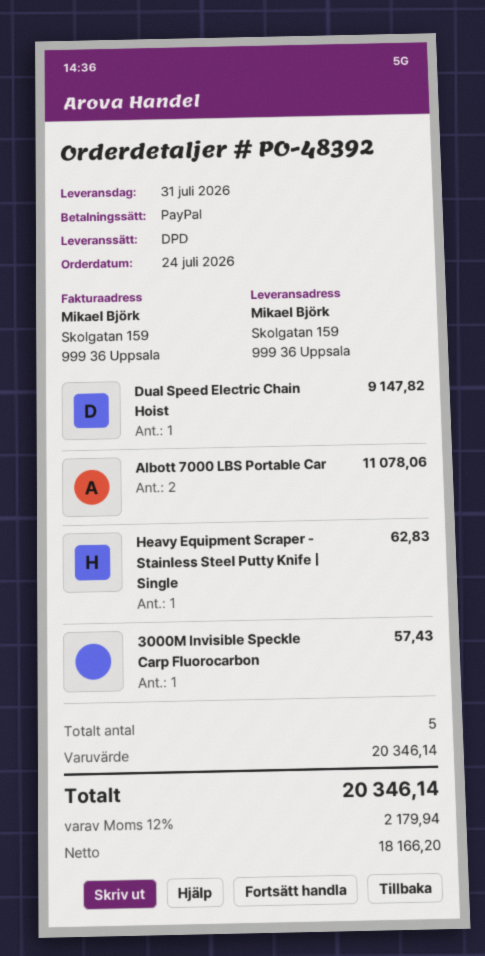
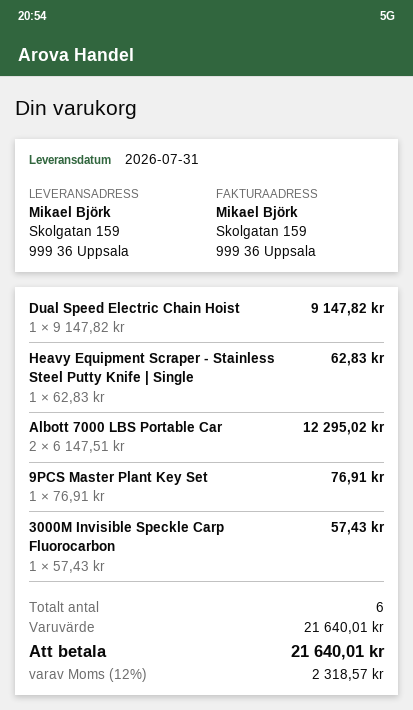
Albott 7000 LBS Portable Car: 2 for 11078.06 -> 2 for 12295.02
9PCS Master Plant Key Set: none -> 1 for 76.91
total quantity: 5 -> 6
subtotal: 20346.14 -> 21640.01
tax: 12% = 2179.94 -> 12% = 2318.57
total: 20346.14 -> 21640.01

